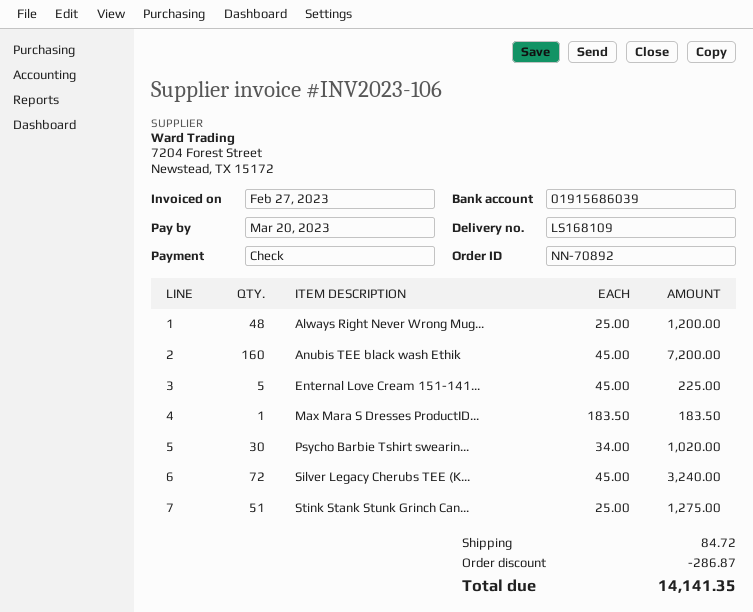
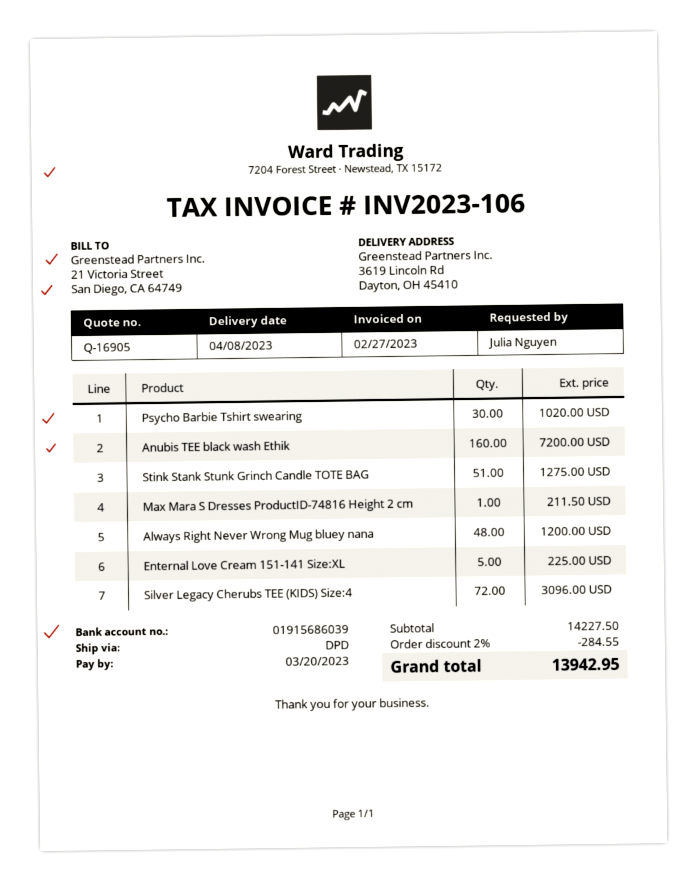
Max Mara S Dresses ProductID...: 1 for 183.50 -> 1 for 211.50
Silver Legacy Cherubs TEE (K...: 72 for 3240.00 -> 72 for 3096.00
discount: 286.87 -> 284.55
shipping: 84.72 -> none
total: 14141.35 -> 13942.95

